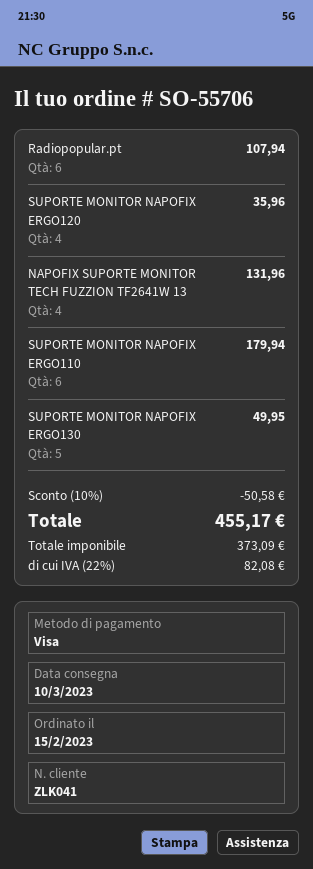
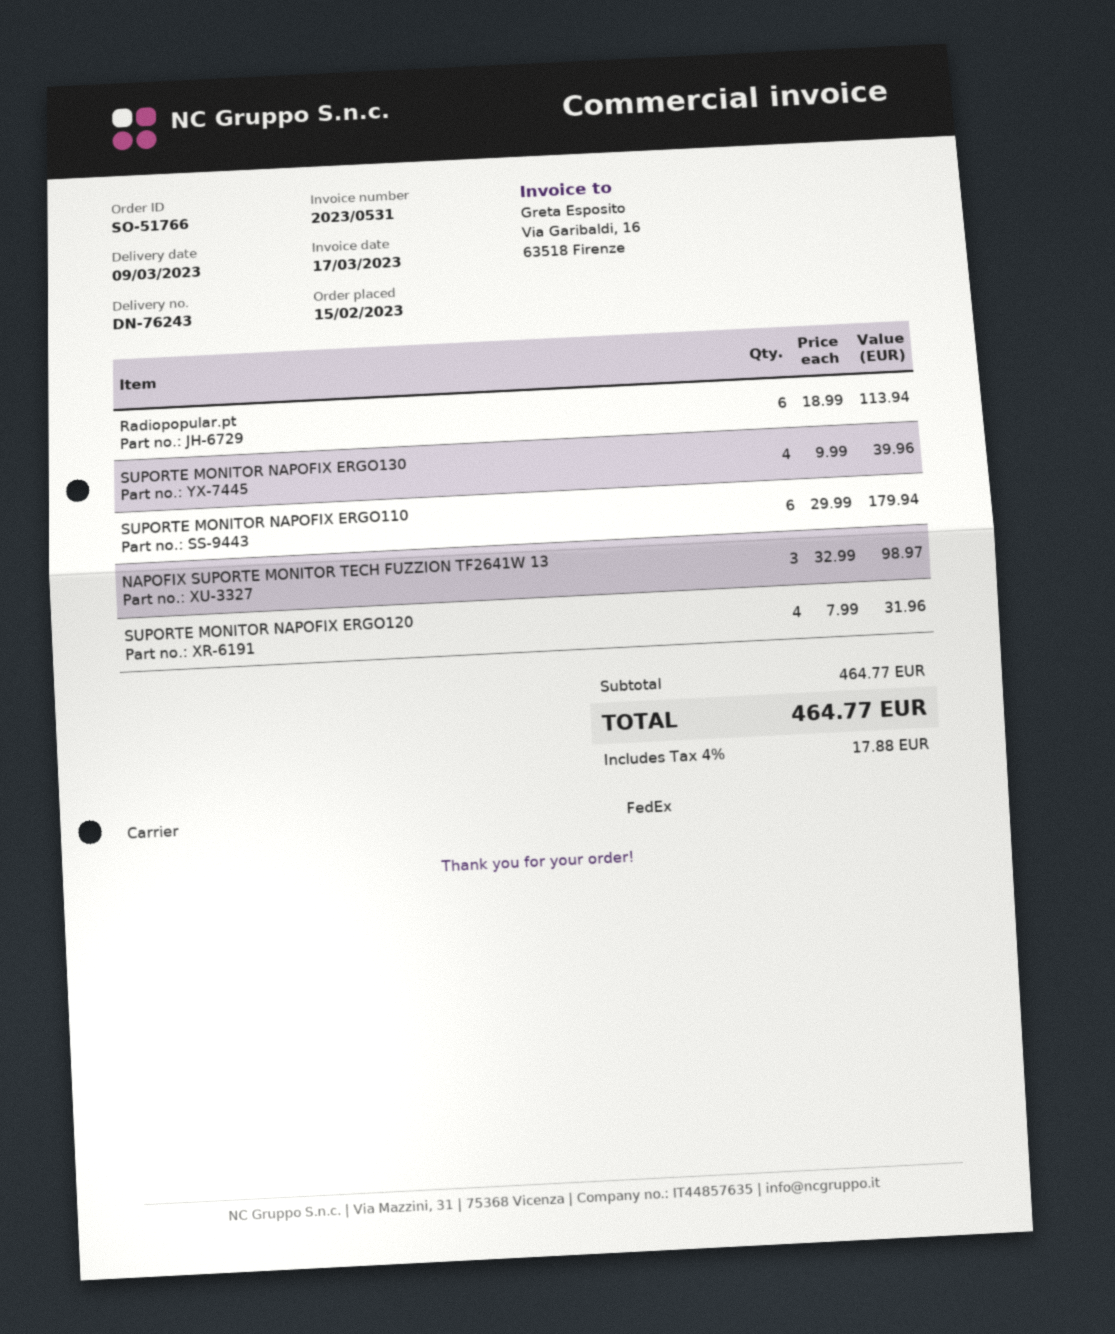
order number: SO-55706 -> SO-51766
delivery date: 2023-03-10 -> 2023-03-09
Radiopopular.pt: 6 for 107.94 -> 6 for 113.94
SUPORTE MONITOR NAPOFIX ERGO120: 4 for 35.96 -> 4 for 31.96
NAPOFIX SUPORTE MONITOR TECH FUZZION TF2641W 13: 4 for 131.96 -> 3 for 98.97
SUPORTE MONITOR NAPOFIX ERGO130: 5 for 49.95 -> 4 for 39.96
discount: 10% = 50.58 -> none
tax: 22% = 82.08 -> 4% = 17.88
total: 455.17 -> 464.77

